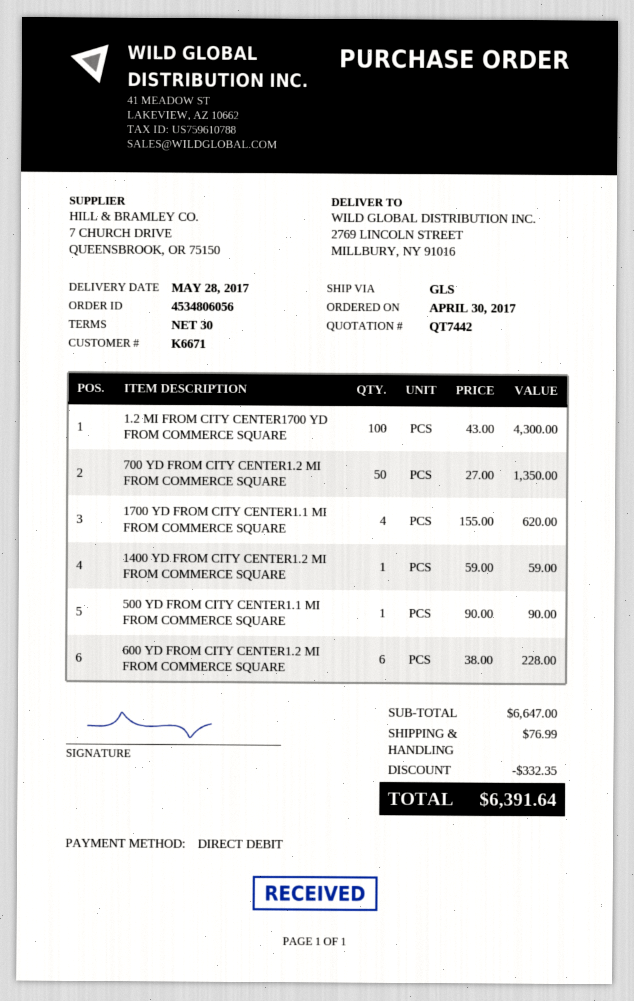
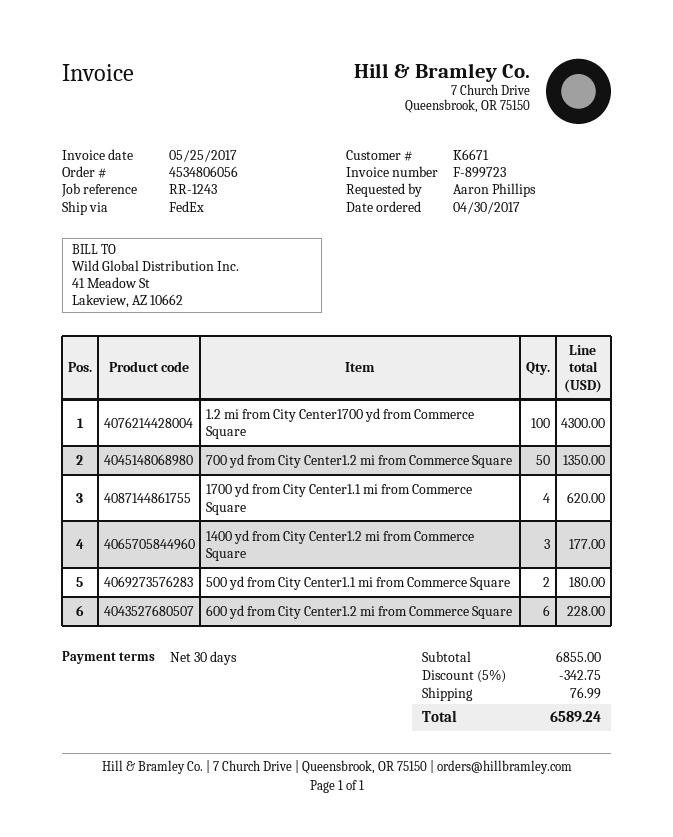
shipping method: GLS -> FedEx
1400 YD FROM CITY CENTER1.2 MI FROM COMMERCE SQUARE: 1 for 59.00 -> 3 for 177.00
500 YD FROM CITY CENTER1.1 MI FROM COMMERCE SQUARE: 1 for 90.00 -> 2 for 180.00
subtotal: 6647.00 -> 6855.00
discount: 332.35 -> 342.75
total: 6391.64 -> 6589.24

